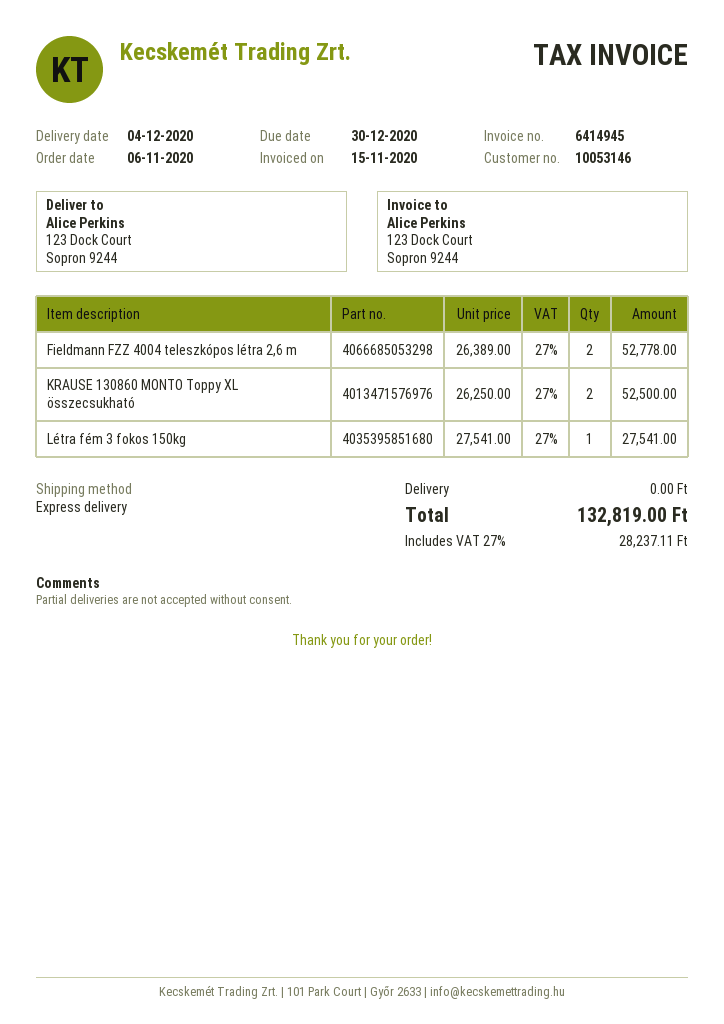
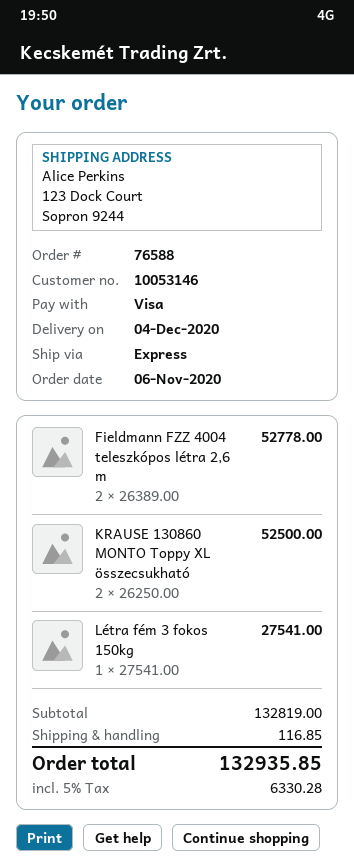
shipping: 0.00 -> 116.85
tax: 27% = 28237.11 -> 5% = 6330.28
total: 132819.00 -> 132935.85

